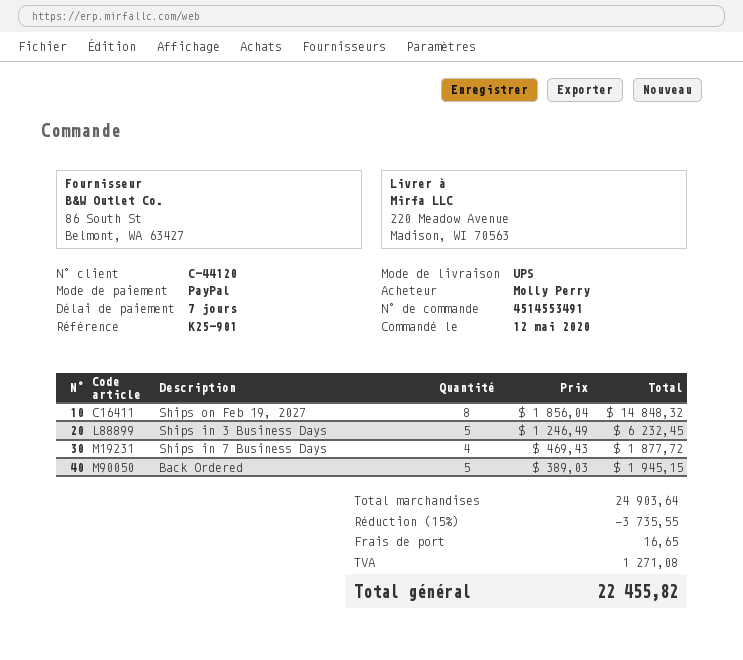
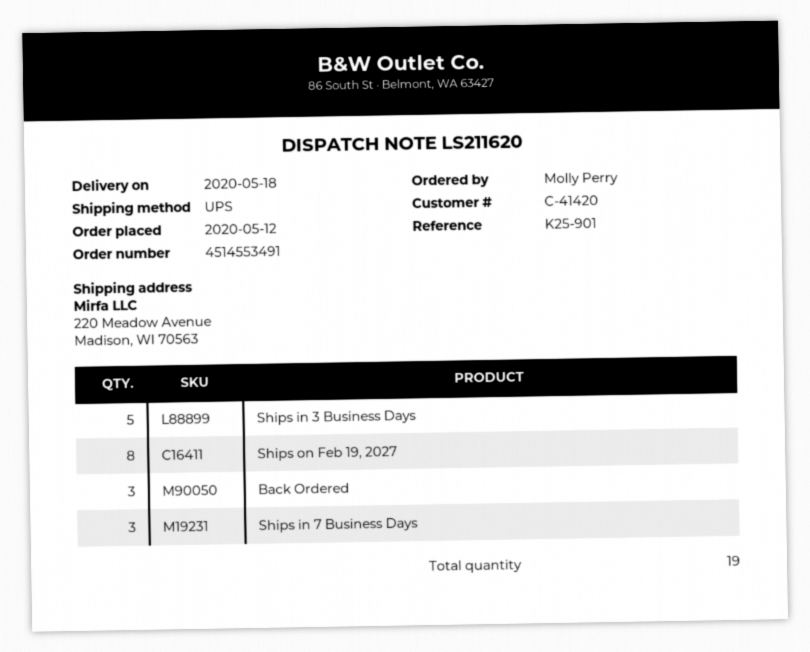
customer number: C-44120 -> C-41420
Ships in 7 Business Days: 4 -> 3
Back Ordered: 5 -> 3

